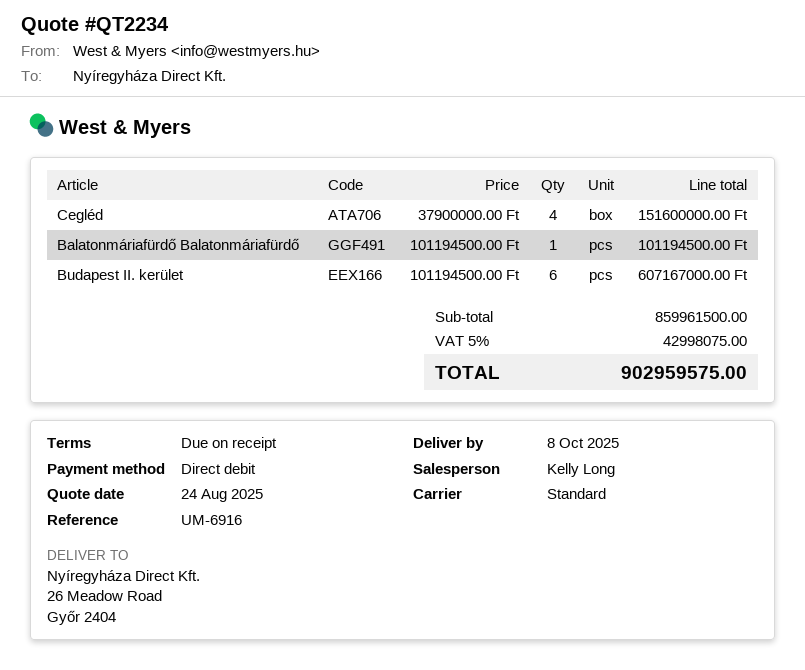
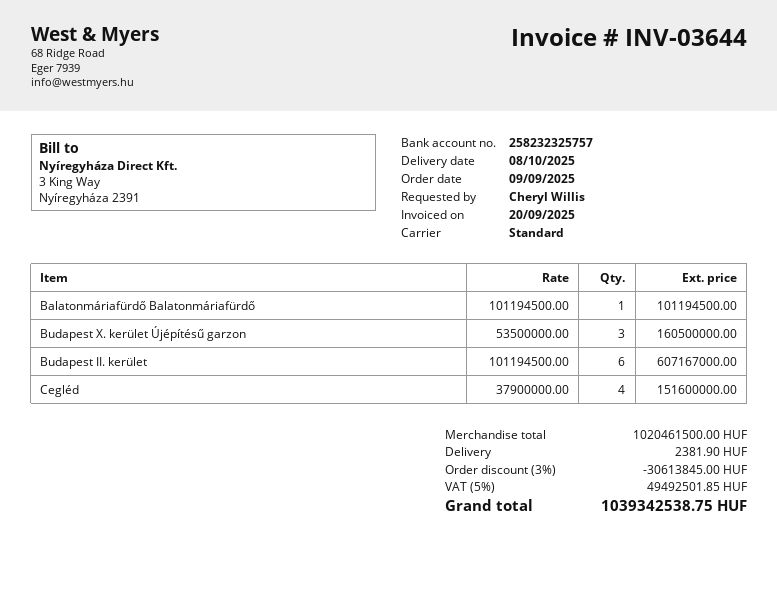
Budapest X. kerület Újépítésű garzon: none -> 3 x 53500000.00 = 160500000.00
subtotal: 859961500.00 -> 1020461500.00
discount: none -> 3% = 30613845.00
shipping: none -> 2381.90
tax: 5% = 42998075.00 -> 5% = 49492501.85
total: 902959575.00 -> 1039342538.75

